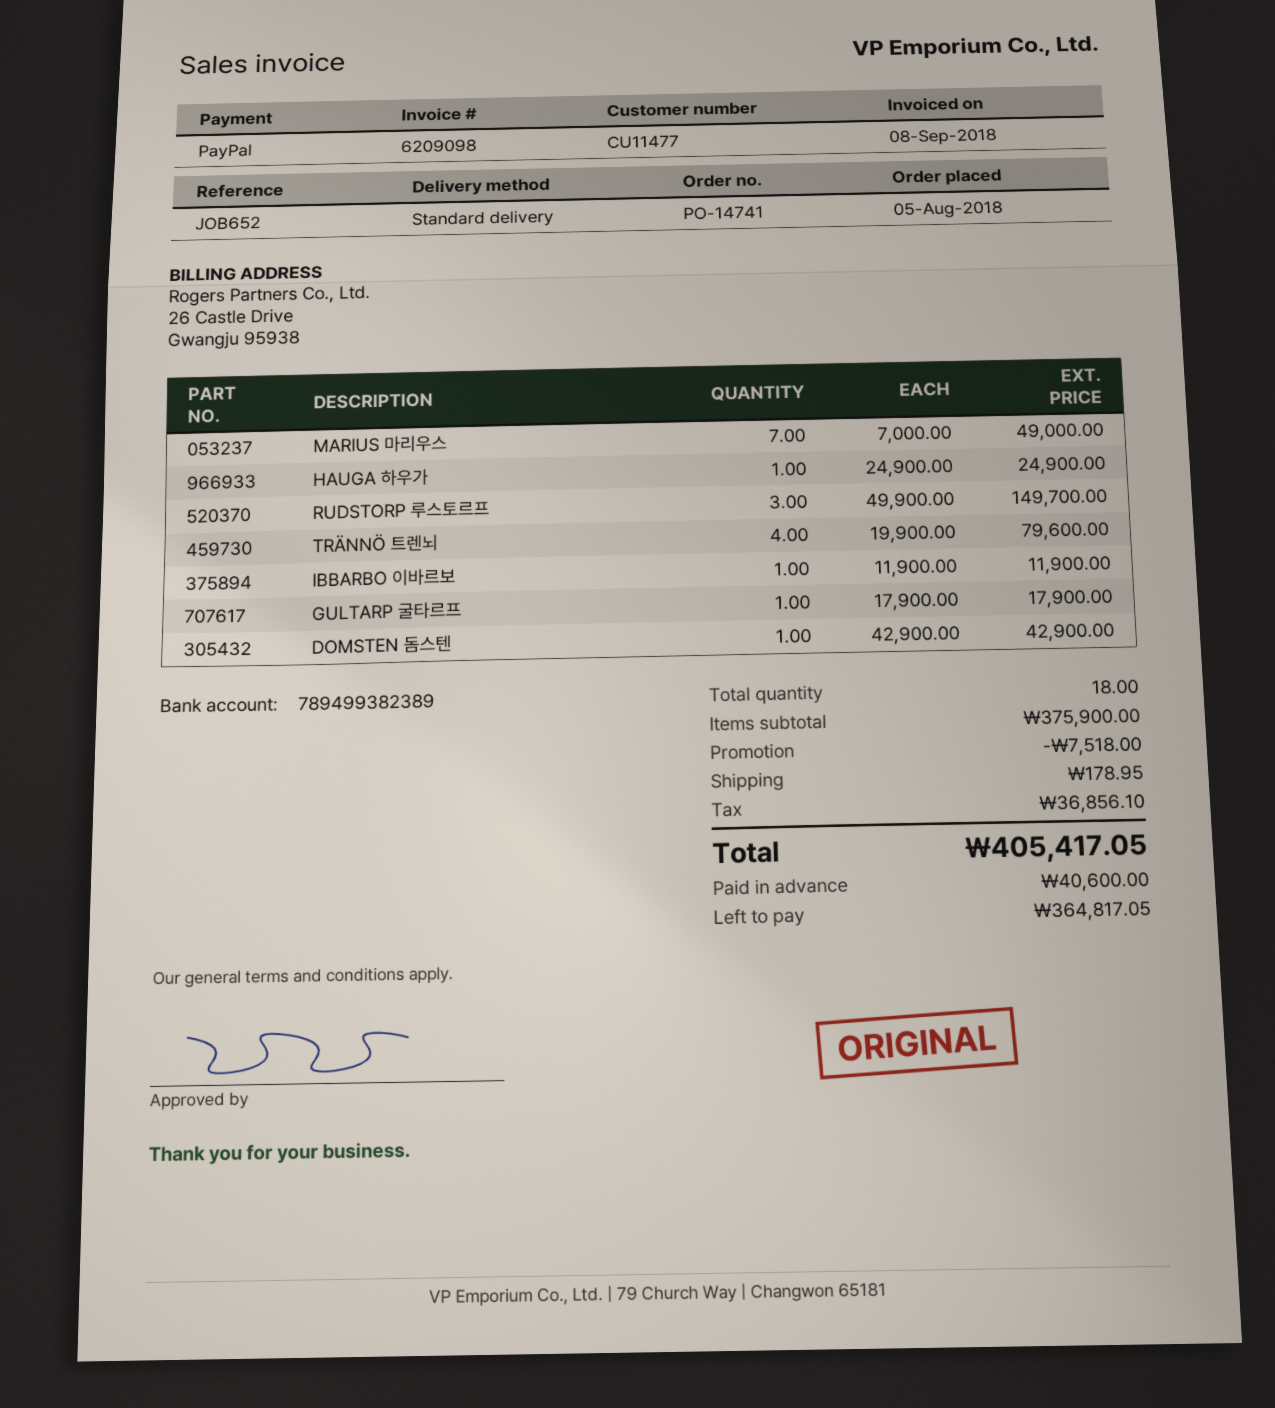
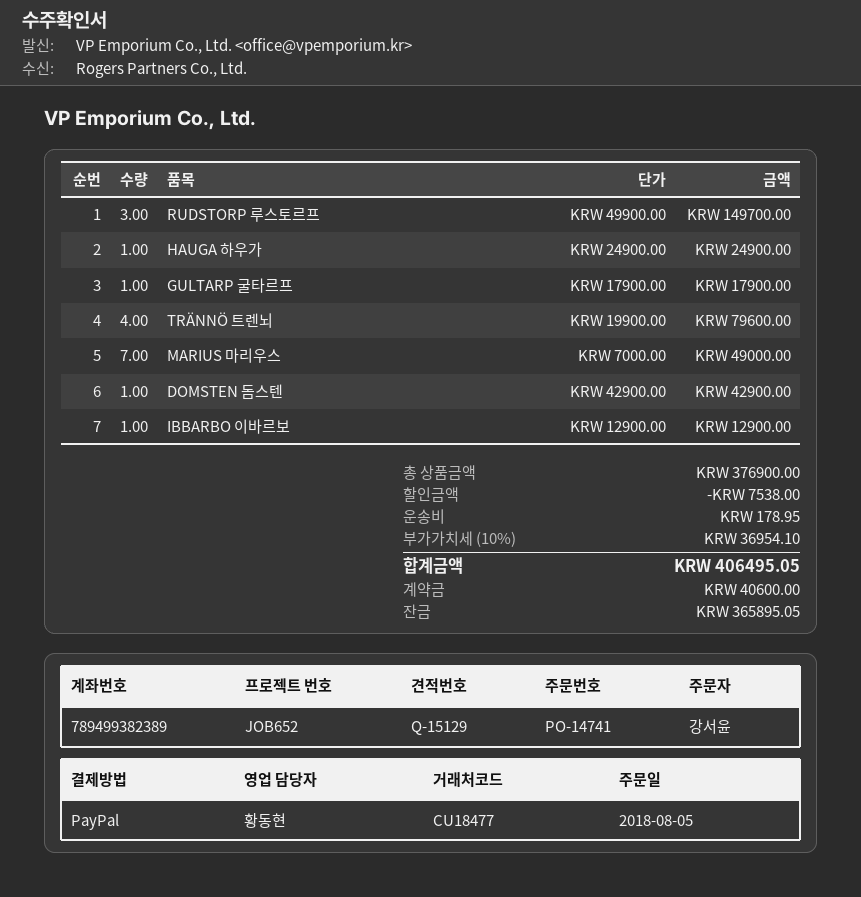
customer number: CU11477 -> CU18477
IBBARBO 이바르보: 1 x 11900.00 = 11900.00 -> 1 x 12900.00 = 12900.00
subtotal: 375900.00 -> 376900.00
discount: 7518.00 -> 7538.00
tax: 36856.10 -> 36954.10
total: 405417.05 -> 406495.05
balance: 364817.05 -> 365895.05

